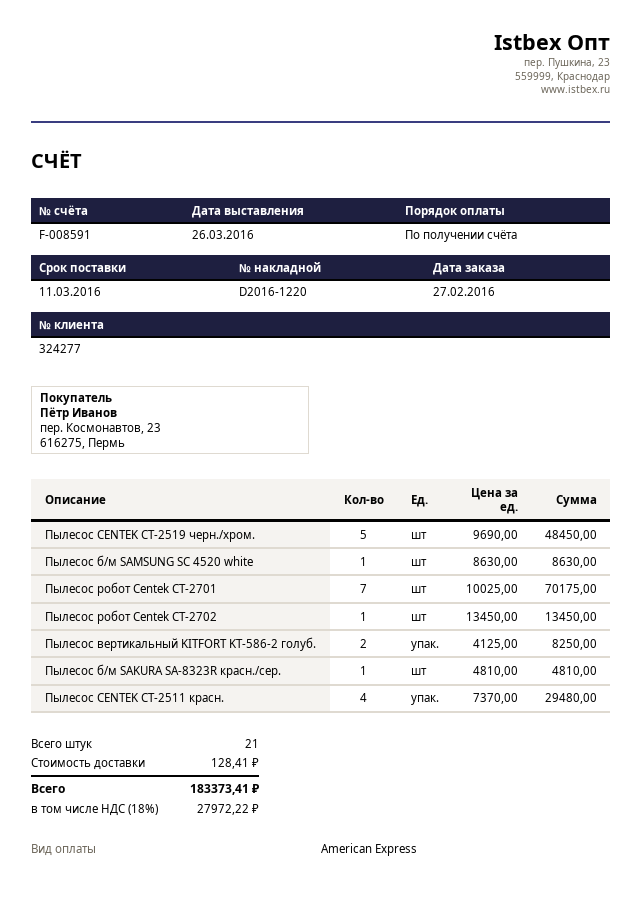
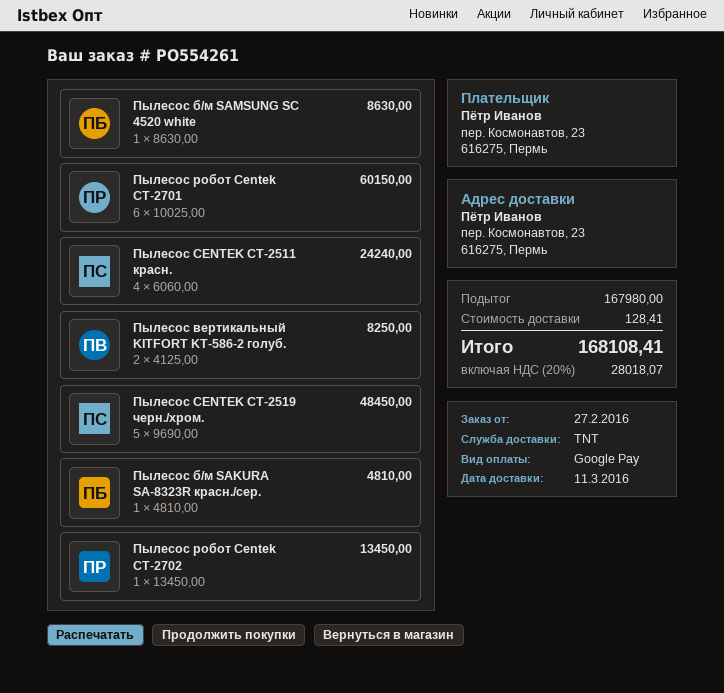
payment method: American Express -> Google Pay
Пылесос робот Centek CT-2701: 7 x 10025.00 = 70175.00 -> 6 x 10025.00 = 60150.00
Пылесос CENTEK CT-2511 красн.: 4 x 7370.00 = 29480.00 -> 4 x 6060.00 = 24240.00
tax: 18% = 27972.22 -> 20% = 28018.07
total: 183373.41 -> 168108.41

